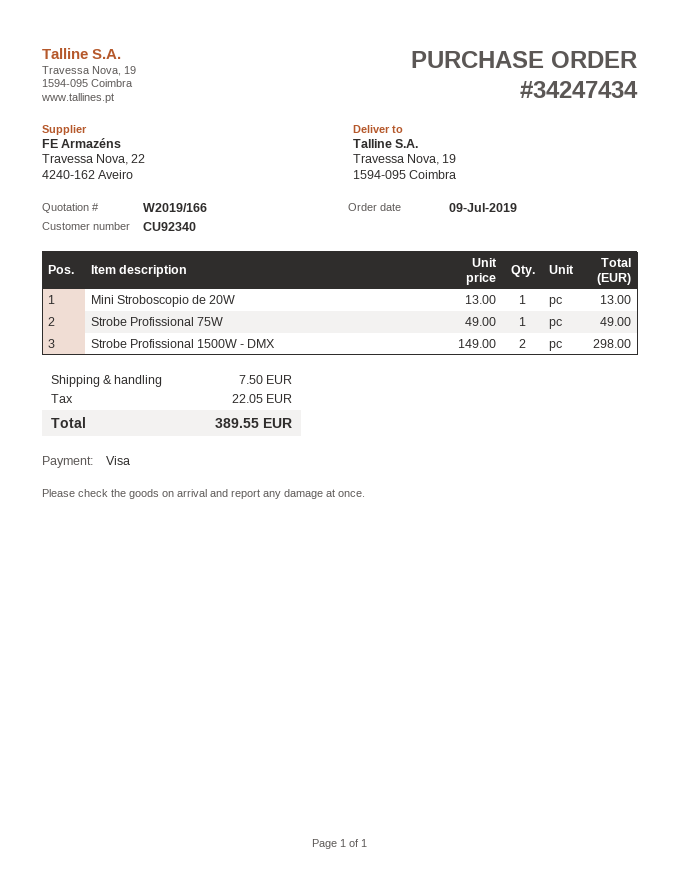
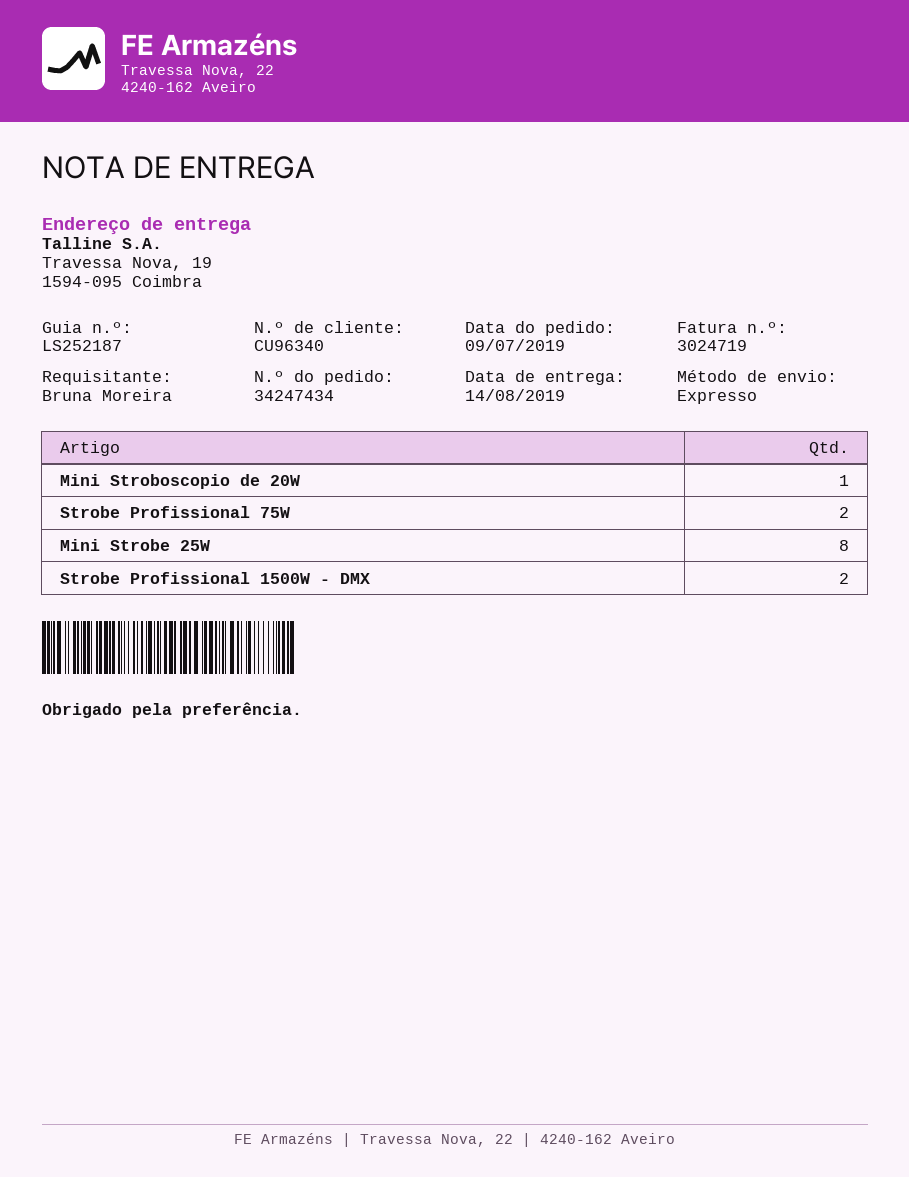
customer number: CU92340 -> CU96340
Strobe Profissional 75W: 1 -> 2
Mini Strobe 25W: none -> 8

